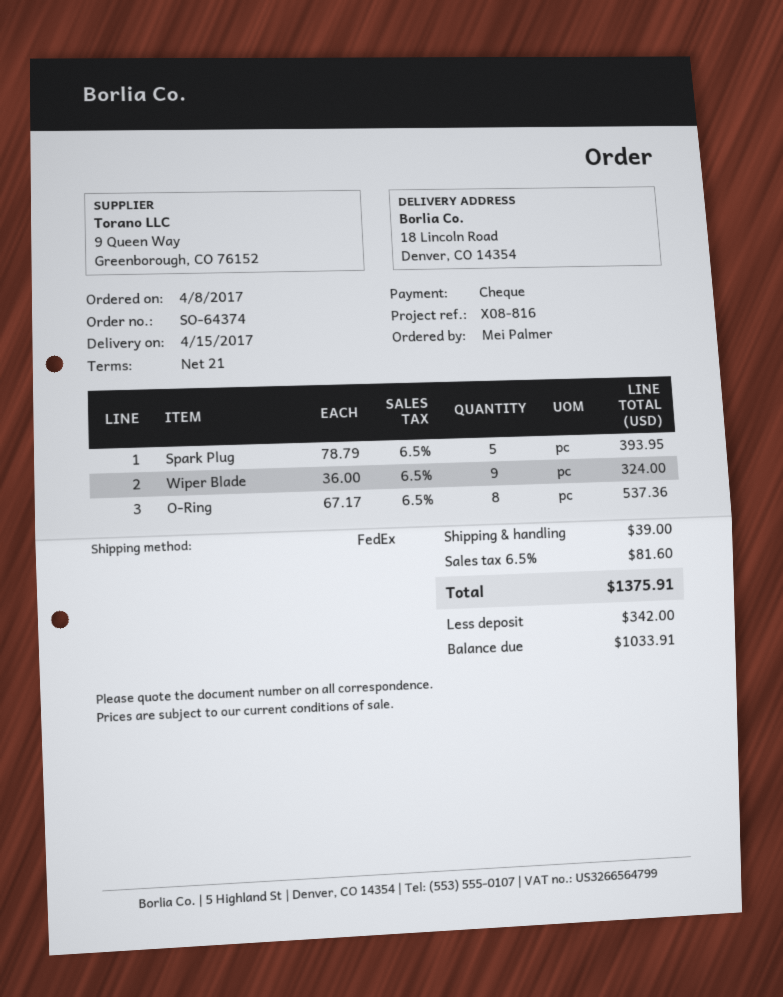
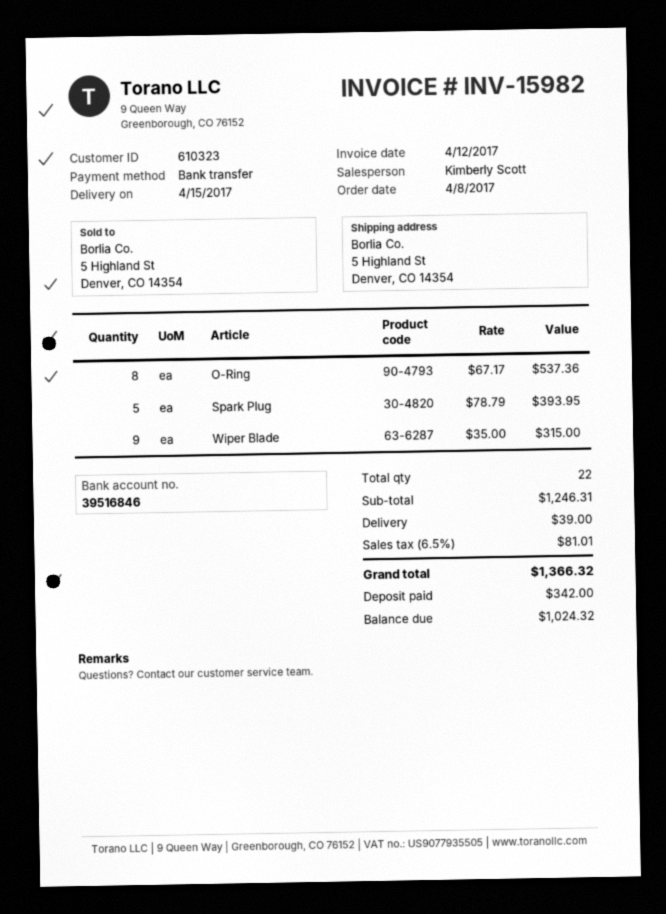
payment method: cheque -> bank transfer
ship to: 18 Lincoln Road, Denver, CO 14354 -> 5 Highland St, Denver, CO 14354
Wiper Blade: 9 x 36.00 = 324.00 -> 9 x 35.00 = 315.00
tax: 6.5% = 81.60 -> 6.5% = 81.01
total: 1375.91 -> 1366.32
balance: 1033.91 -> 1024.32

